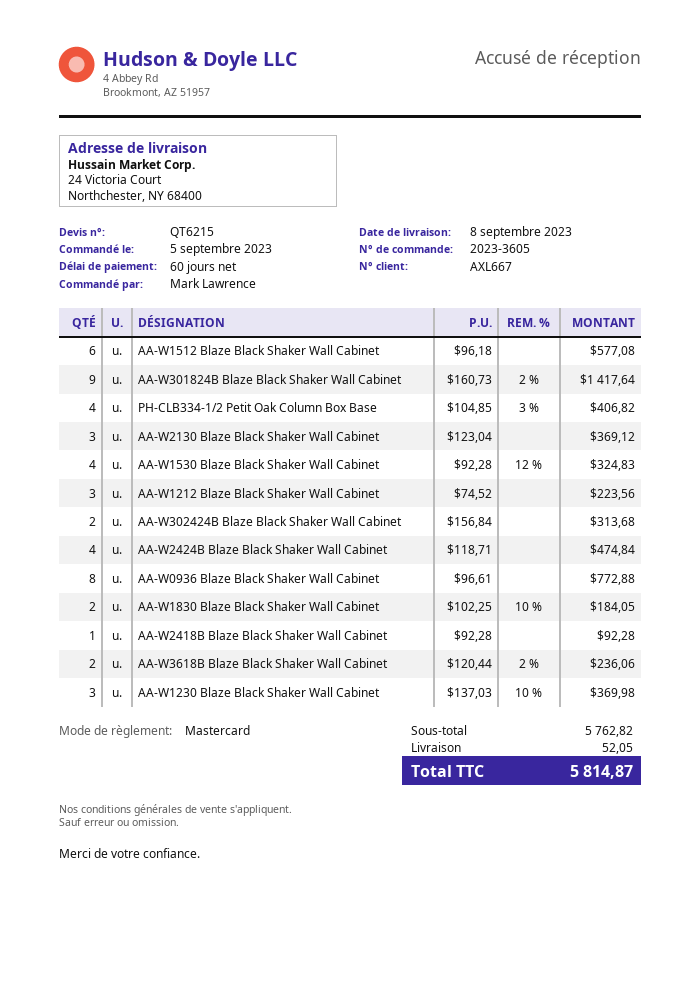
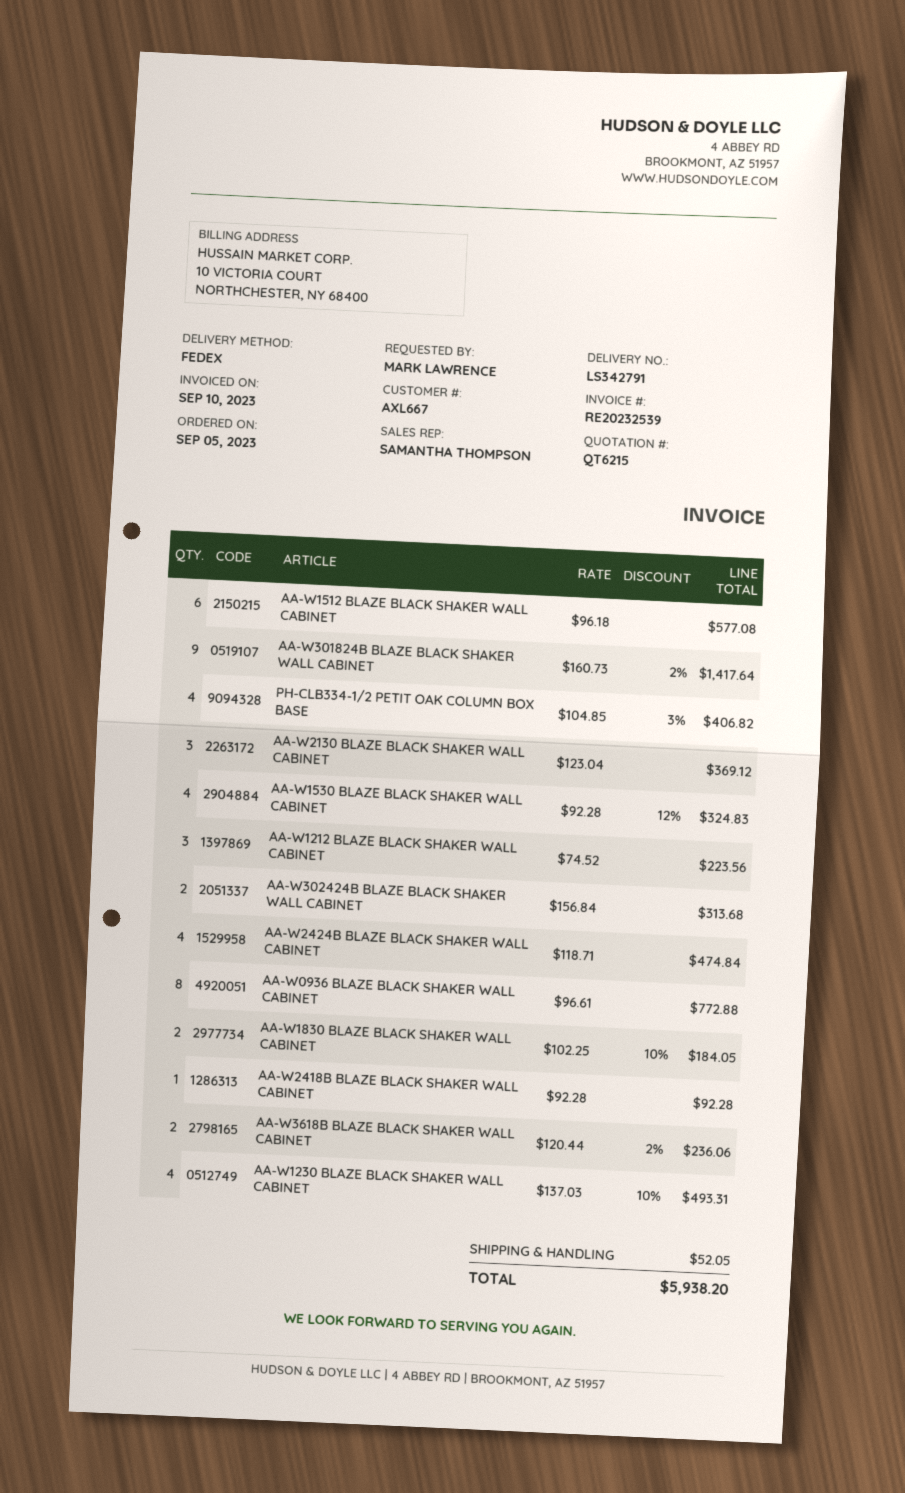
AA-W1230 Blaze Black Shaker Wall Cabinet: 3 x 137.03 - 10% = 369.98 -> 4 x 137.03 - 10% = 493.31
total: 5814.87 -> 5938.20

